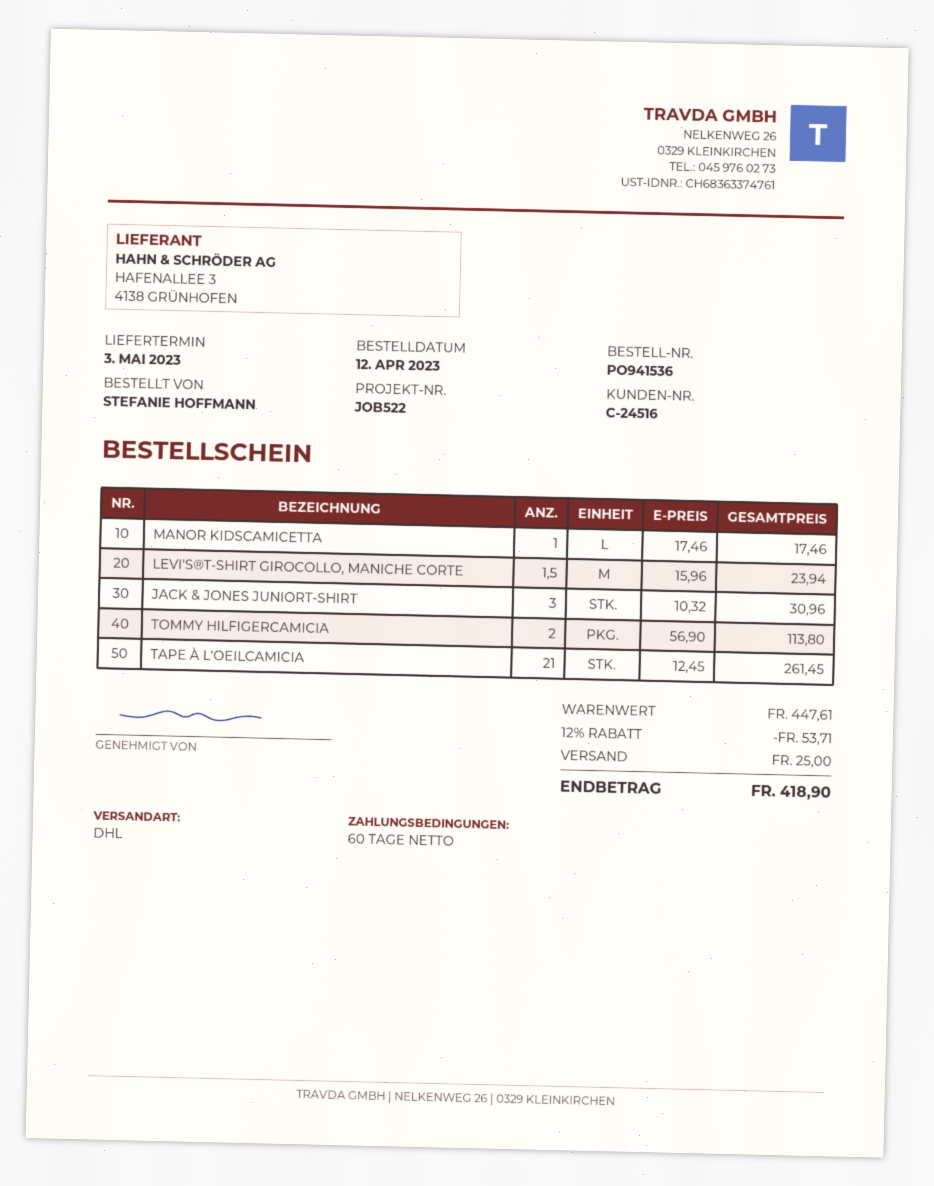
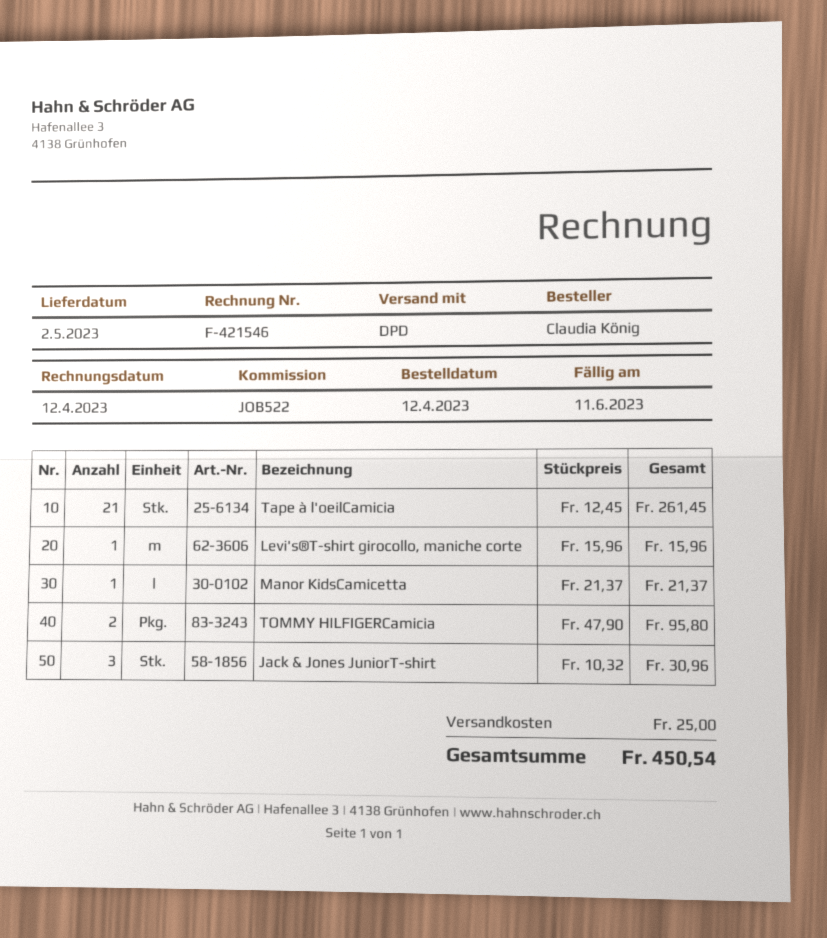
delivery date: 2023-05-03 -> 2023-05-02
ordered by: STEFANIE HOFFMANN -> Claudia König
shipping method: DHL -> DPD
MANOR KIDSCAMICETTA: 1 x 17.46 = 17.46 -> 1 x 21.37 = 21.37
LEVI'S®T-SHIRT GIROCOLLO, MANICHE CORTE: 1.5 x 15.96 = 23.94 -> 1 x 15.96 = 15.96
TOMMY HILFIGERCAMICIA: 2 x 56.90 = 113.80 -> 2 x 47.90 = 95.80
discount: 12% = 53.71 -> none
total: 418.90 -> 450.54

